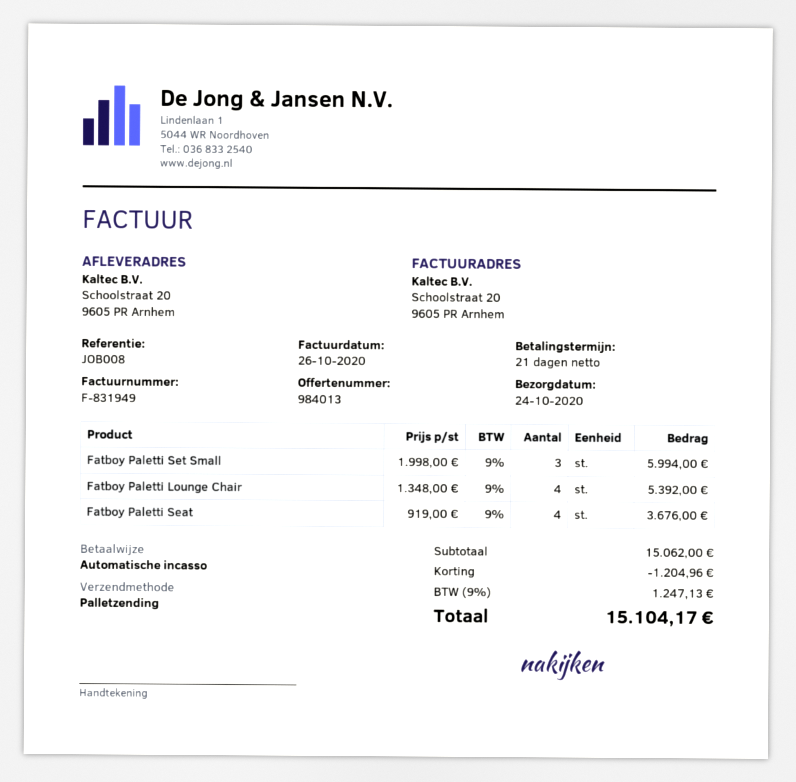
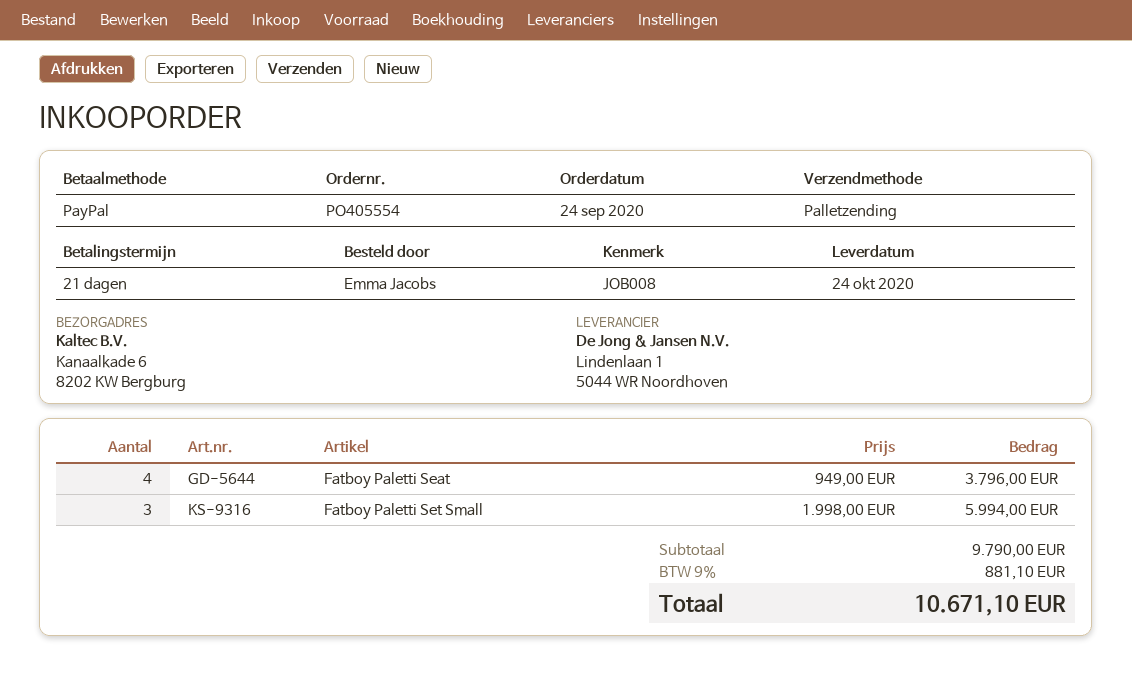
payment method: direct debit -> PayPal
ship to: Schoolstraat 20, 9605 PR Arnhem -> Kanaalkade 6, 8202 KW Bergburg
Fatboy Paletti Lounge Chair: 4 x 1348.00 = 5392.00 -> none
Fatboy Paletti Seat: 4 x 919.00 = 3676.00 -> 4 x 949.00 = 3796.00
subtotal: 15062.00 -> 9790.00
discount: 1204.96 -> none
tax: 9% = 1247.13 -> 9% = 881.10
total: 15104.17 -> 10671.10

